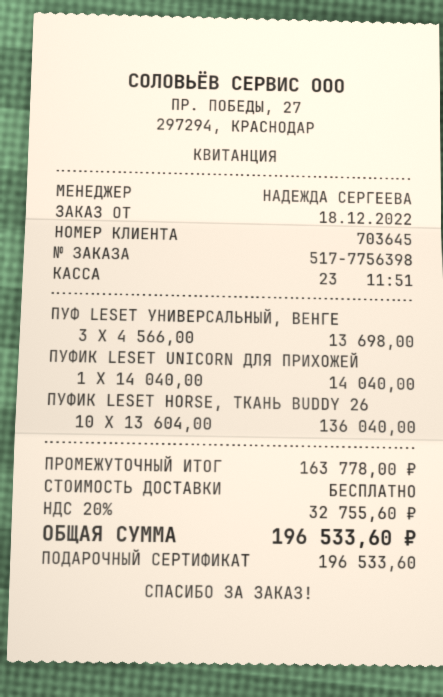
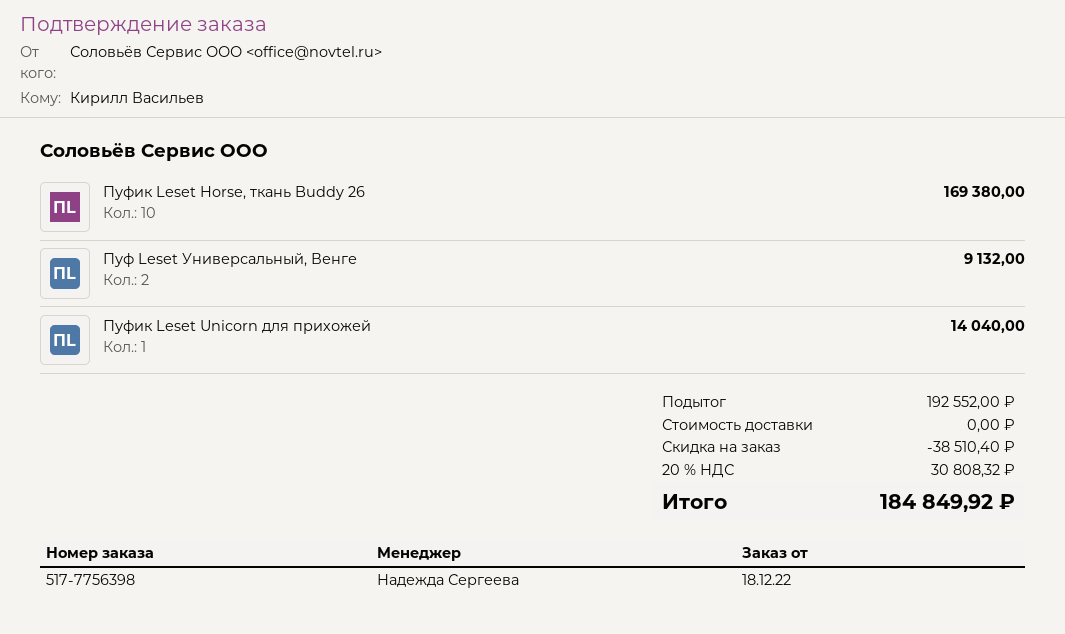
ПУФ LESET УНИВЕРСАЛЬНЫЙ, ВЕНГЕ: 3 for 13698.00 -> 2 for 9132.00
ПУФИК LESET HORSE, ТКАНЬ BUDDY 26: 10 for 136040.00 -> 10 for 169380.00
subtotal: 163778.00 -> 192552.00
discount: none -> 38510.40
tax: 20% = 32755.60 -> 20% = 30808.32
total: 196533.60 -> 184849.92

